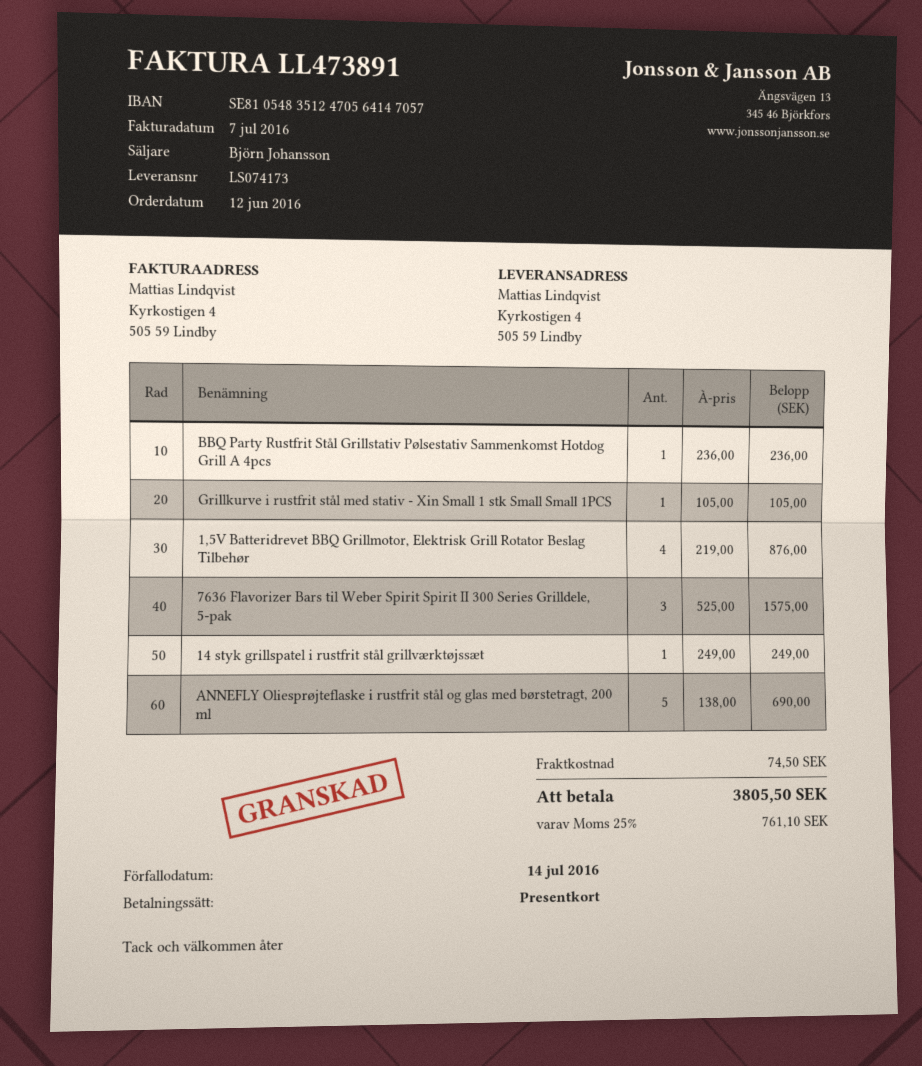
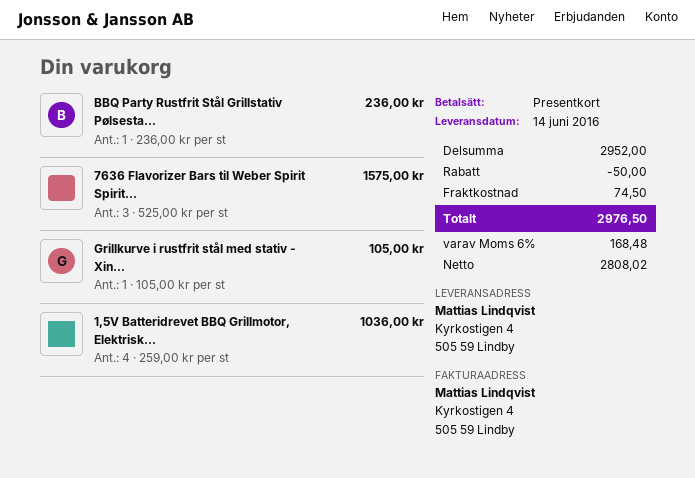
1,5V Batteridrevet BBQ Grillmotor, Elektrisk Grill Rotator Beslag Tilbehør: 4 x 219.00 = 876.00 -> 4 x 259.00 = 1036.00
14 styk grillspatel i rustfrit stål grillværktøjssæt: 1 x 249.00 = 249.00 -> none
ANNEFLY Oliesprøjteflaske i rustfrit stål og glas med børstetragt, 200 ml: 5 x 138.00 = 690.00 -> none
discount: none -> 50.00
tax: 25% = 761.10 -> 6% = 168.48
total: 3805.50 -> 2976.50

